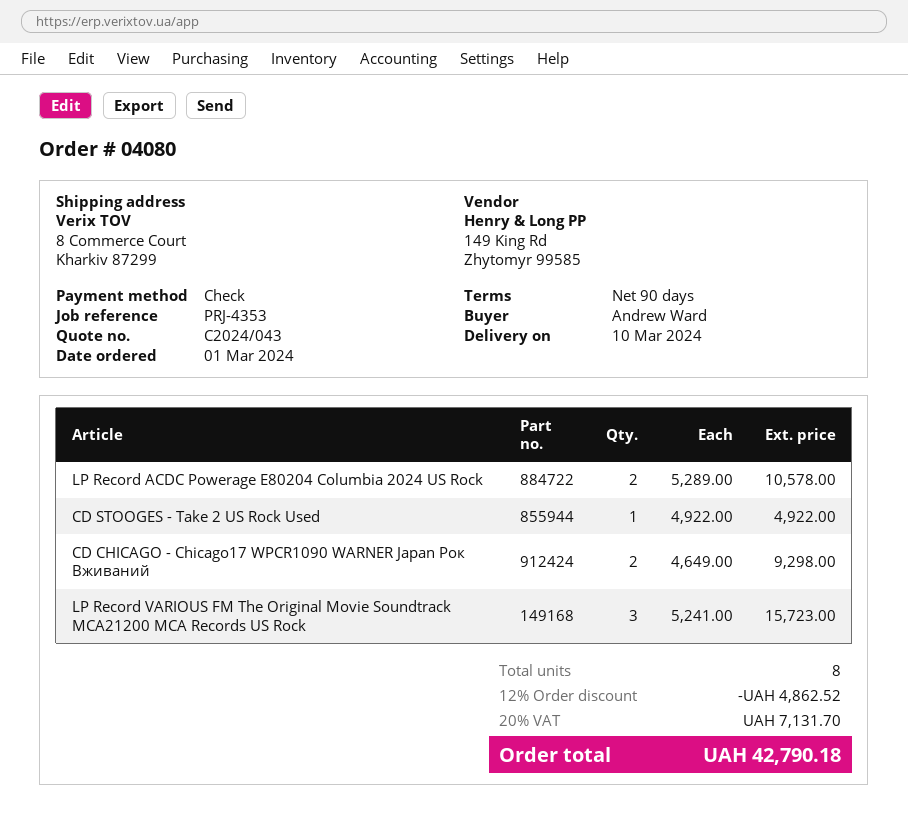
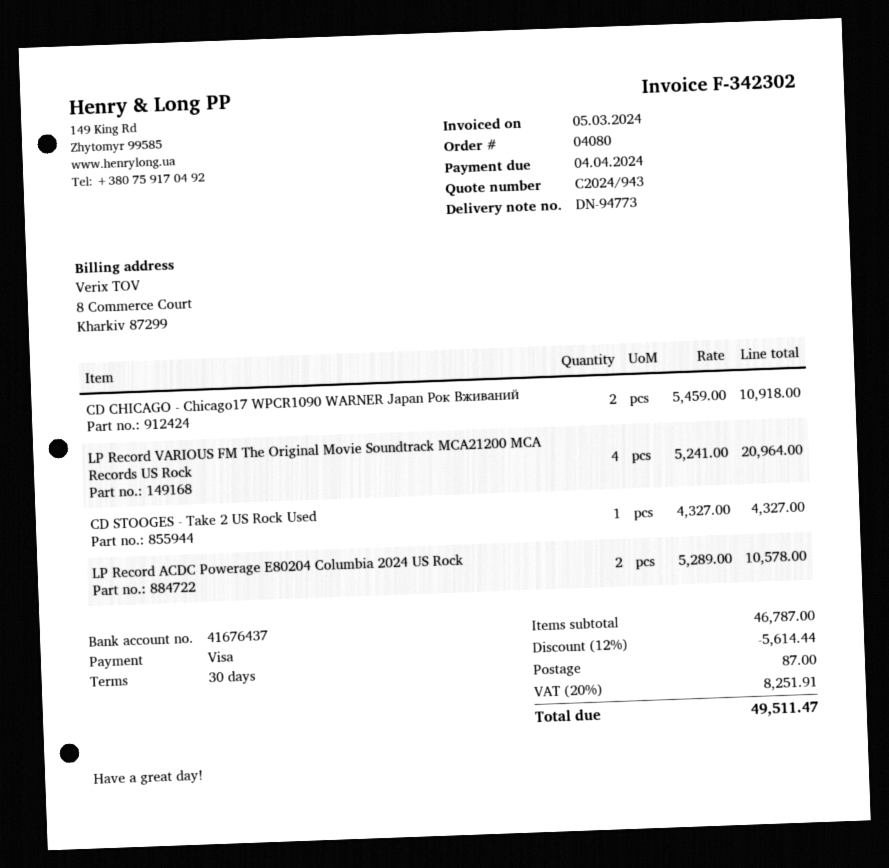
quote number: C2024/043 -> C2024/943
payment terms: 90 days -> 30 days
payment method: cheque -> Visa
CD STOOGES - Take 2 US Rock Used: 1 x 4922.00 = 4922.00 -> 1 x 4327.00 = 4327.00
CD CHICAGO - Chicago17 WPCR1090 WARNER Japan Рок Вживаний: 2 x 4649.00 = 9298.00 -> 2 x 5459.00 = 10918.00
LP Record VARIOUS FM The Original Movie Soundtrack MCA21200 MCA Records US Rock: 3 x 5241.00 = 15723.00 -> 4 x 5241.00 = 20964.00
discount: 12% = 4862.52 -> 12% = 5614.44
shipping: none -> 87.00
tax: 20% = 7131.70 -> 20% = 8251.91
total: 42790.18 -> 49511.47

